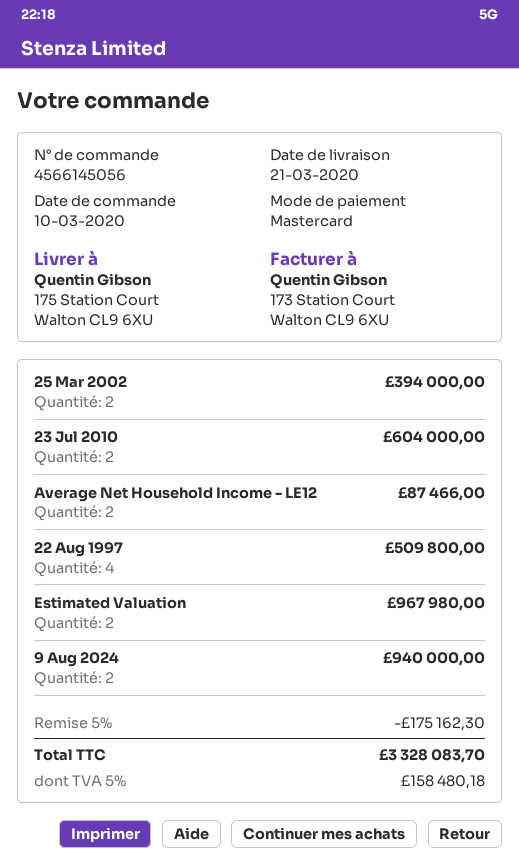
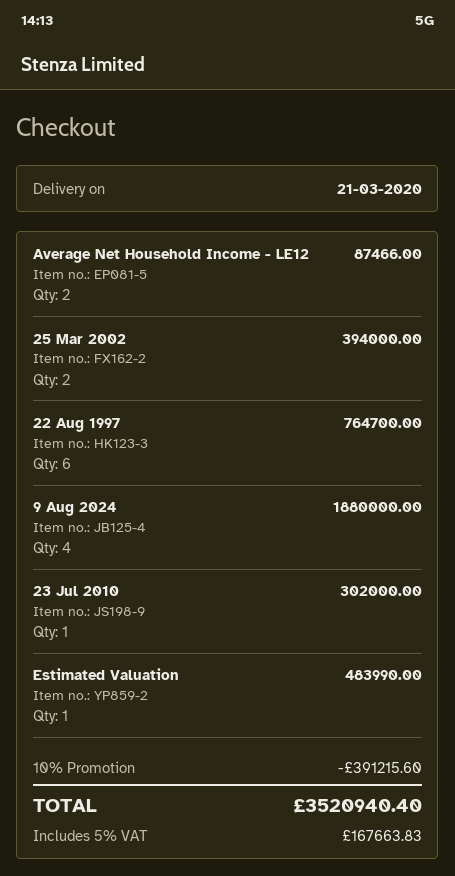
23 Jul 2010: 2 for 604000.00 -> 1 for 302000.00
22 Aug 1997: 4 for 509800.00 -> 6 for 764700.00
Estimated Valuation: 2 for 967980.00 -> 1 for 483990.00
9 Aug 2024: 2 for 940000.00 -> 4 for 1880000.00
discount: 5% = 175162.30 -> 10% = 391215.60
tax: 5% = 158480.18 -> 5% = 167663.83
total: 3328083.70 -> 3520940.40

